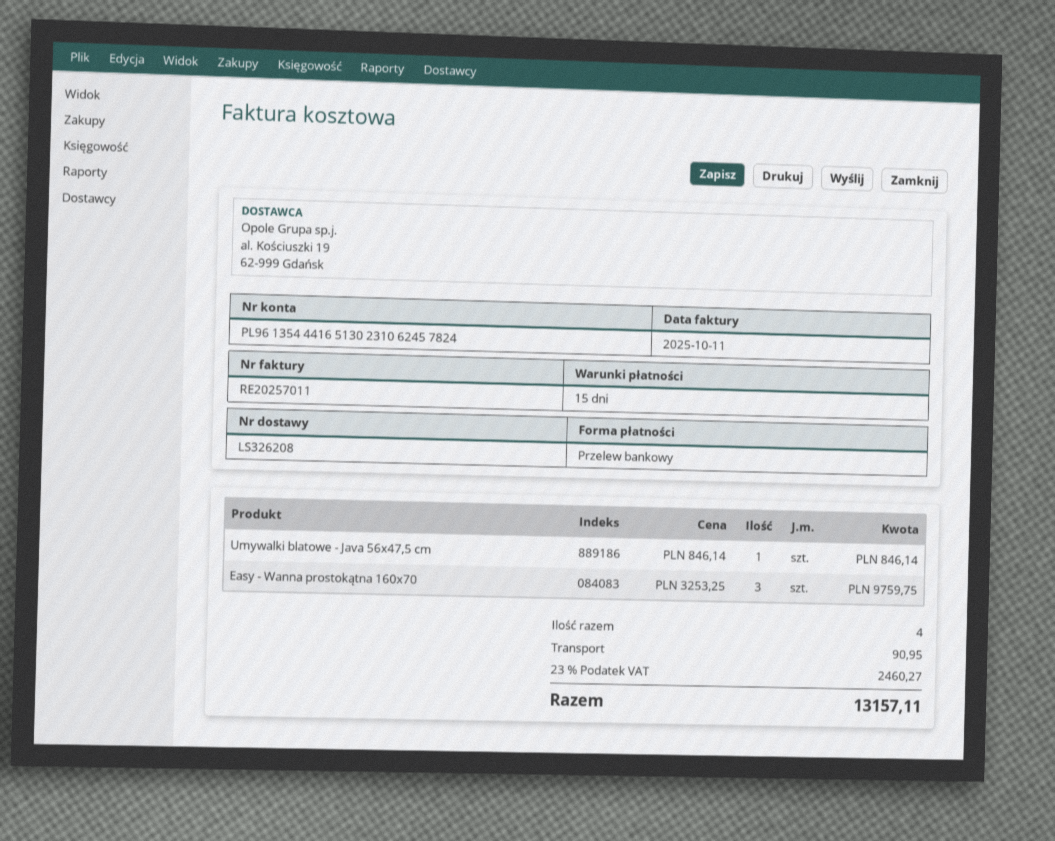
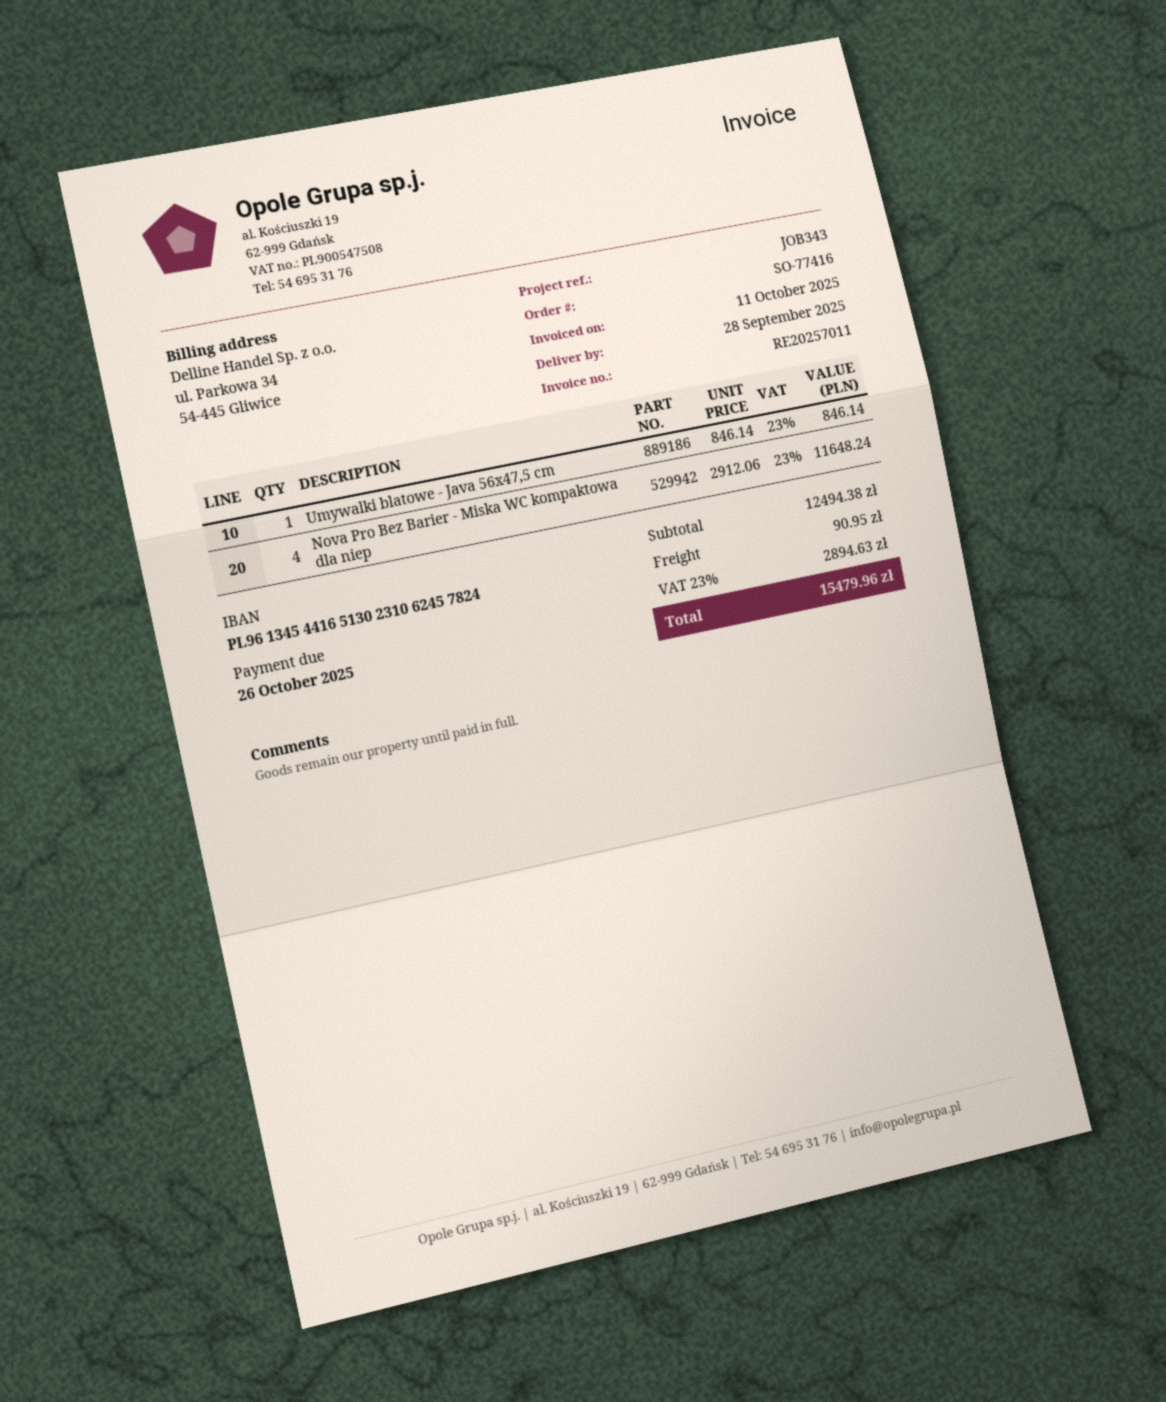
bank account: PL96135444165130231062457824 -> PL96134544165130231062457824
Easy - Wanna prostokątna 160x70: 3 x 3253.25 = 9759.75 -> none
Nova Pro Bez Barier - Miska WC kompaktowa dla niep: none -> 4 x 2912.06 = 11648.24
tax: 23% = 2460.27 -> 23% = 2894.63
total: 13157.11 -> 15479.96

